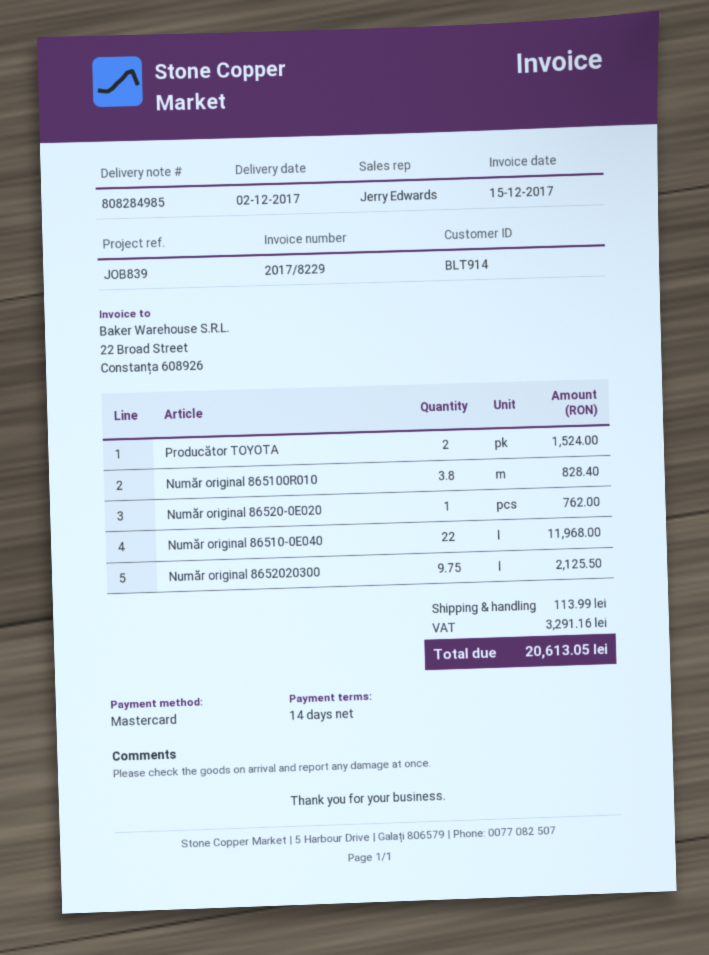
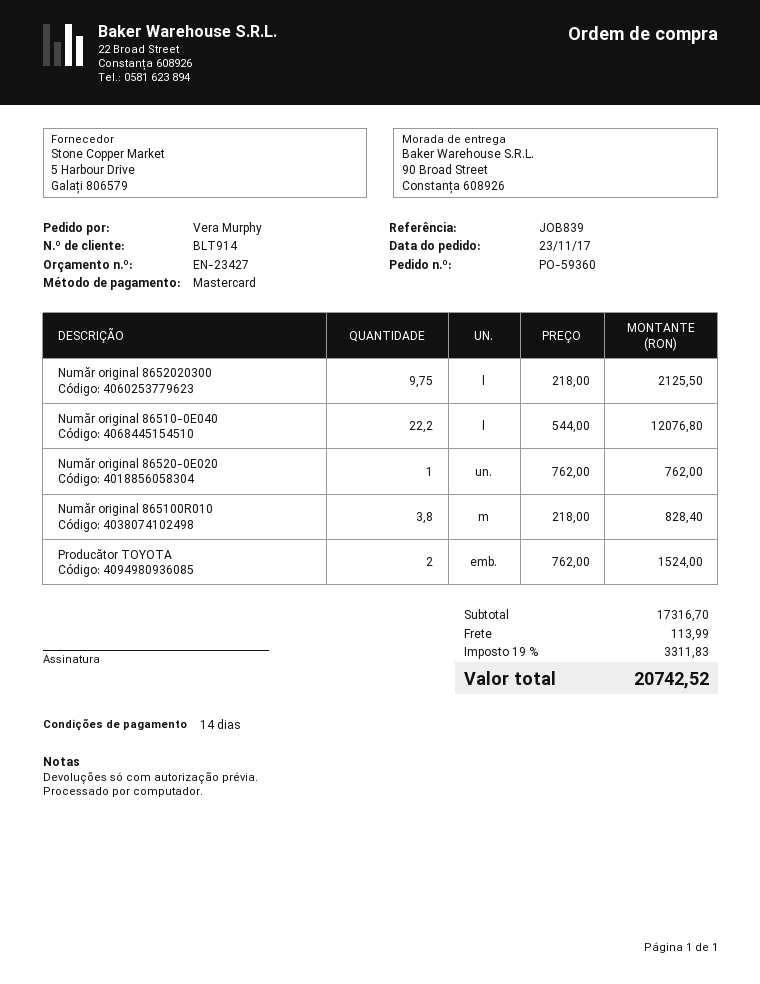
Număr original 86510-0E040: 22 for 11968.00 -> 22.2 for 12076.80
tax: 3291.16 -> 3311.83
total: 20613.05 -> 20742.52

